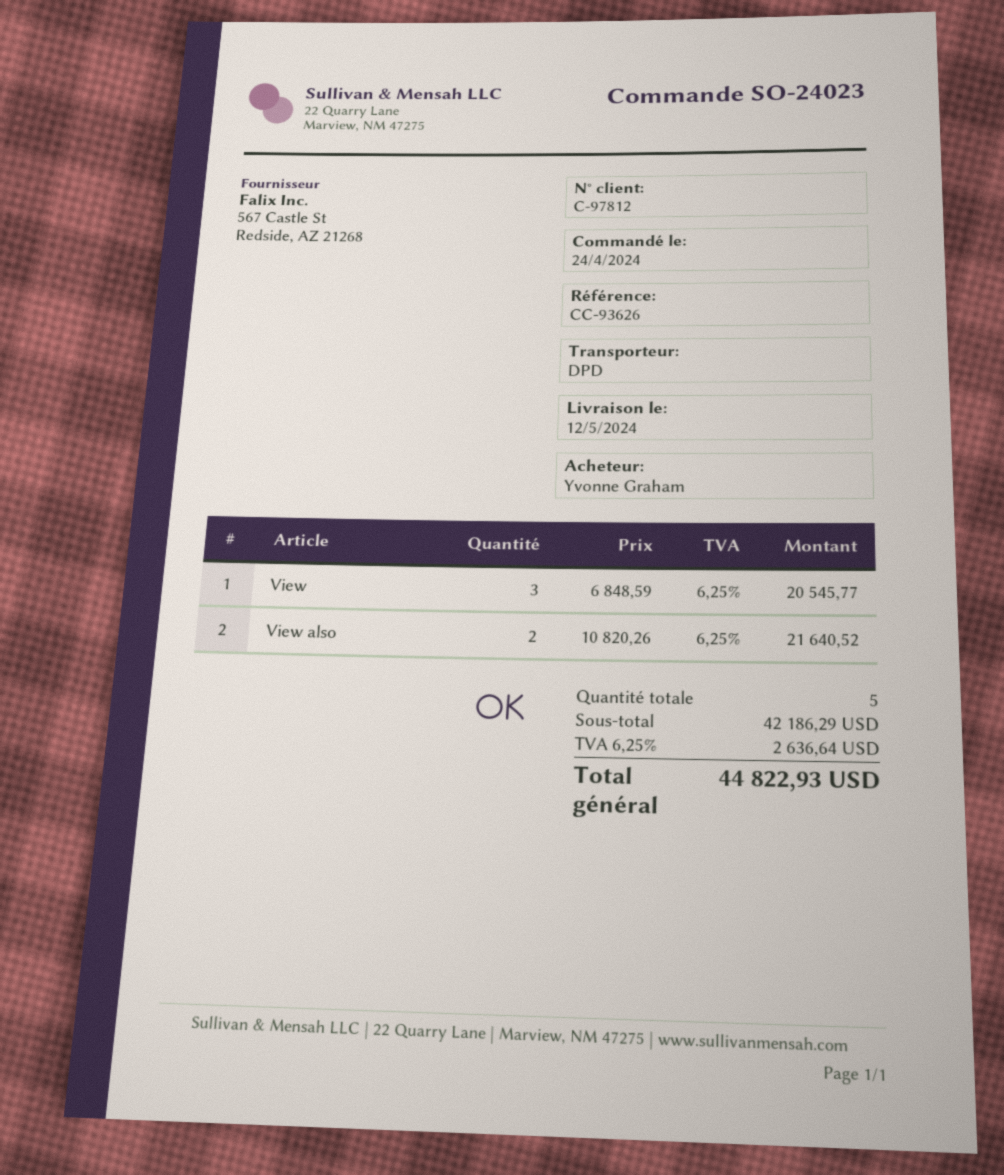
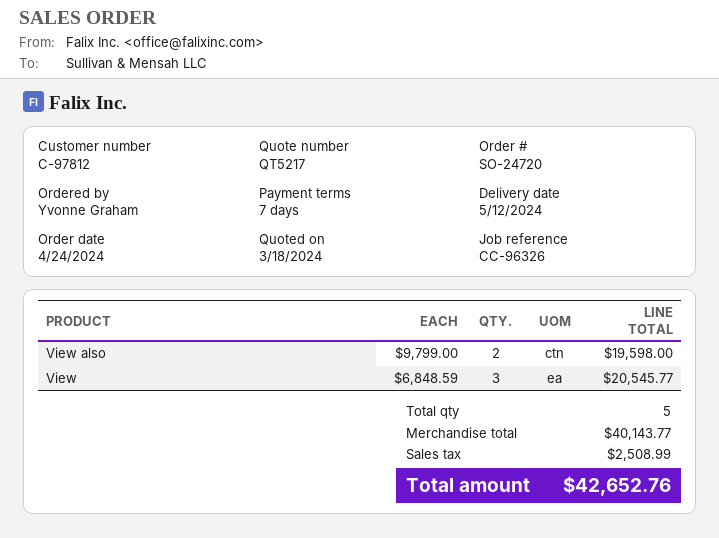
order number: SO-24023 -> SO-24720
reference: CC-93626 -> CC-96326
View also: 2 x 10820.26 = 21640.52 -> 2 x 9799.00 = 19598.00
subtotal: 42186.29 -> 40143.77
tax: 2636.64 -> 2508.99
total: 44822.93 -> 42652.76

